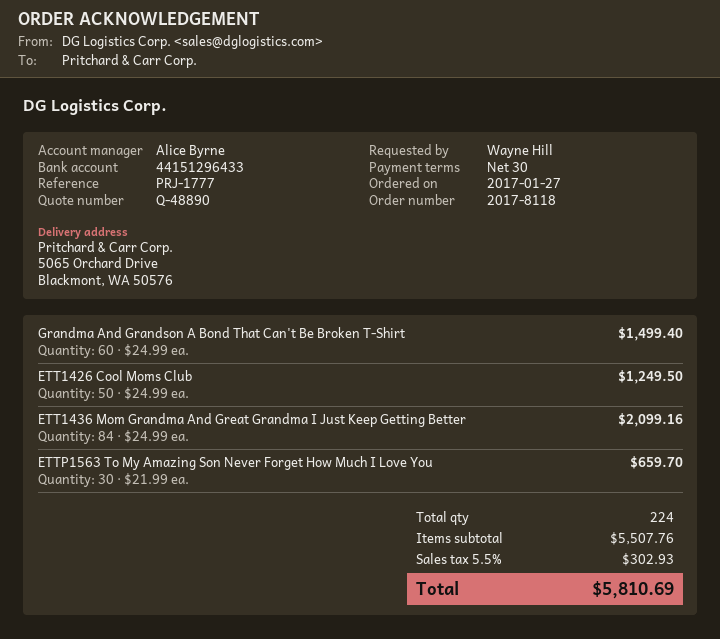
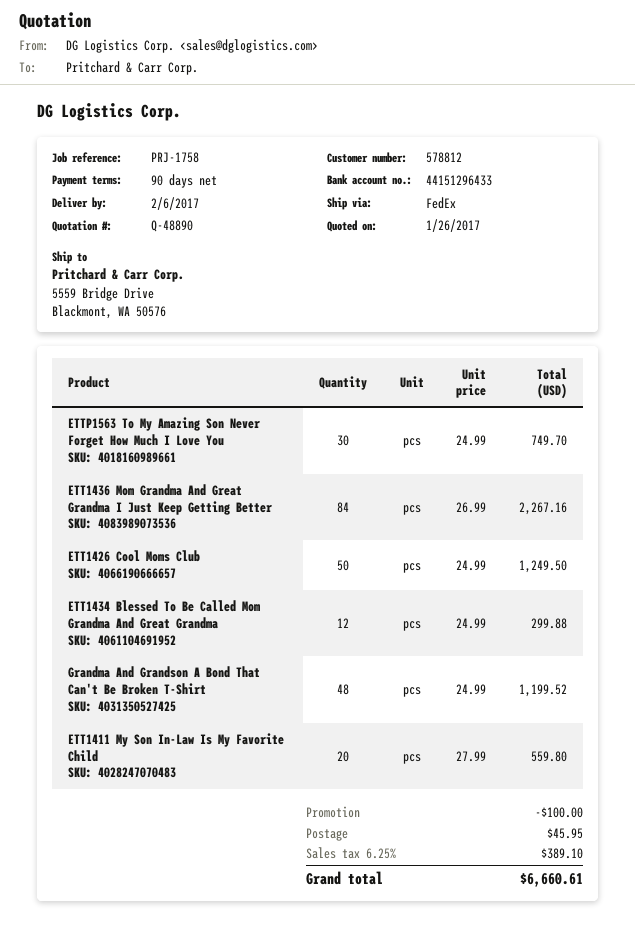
payment terms: 30 days -> 90 days
reference: PRJ-1777 -> PRJ-1758
ship to: 5065 Orchard Drive, Blackmont, WA 50576 -> 5559 Bridge Drive, Blackmont, WA 50576
Grandma And Grandson A Bond That Can't Be Broken T-Shirt: 60 x 24.99 = 1499.40 -> 48 x 24.99 = 1199.52
ETT1436 Mom Grandma And Great Grandma I Just Keep Getting Better: 84 x 24.99 = 2099.16 -> 84 x 26.99 = 2267.16
ETTP1563 To My Amazing Son Never Forget How Much I Love You: 30 x 21.99 = 659.70 -> 30 x 24.99 = 749.70
ETT1434 Blessed To Be Called Mom Grandma And Great Grandma: none -> 12 x 24.99 = 299.88
ETT1411 My Son In-Law Is My Favorite Child: none -> 20 x 27.99 = 559.80
discount: none -> 100.00
shipping: none -> 45.95
tax: 5.5% = 302.93 -> 6.25% = 389.10
total: 5810.69 -> 6660.61

